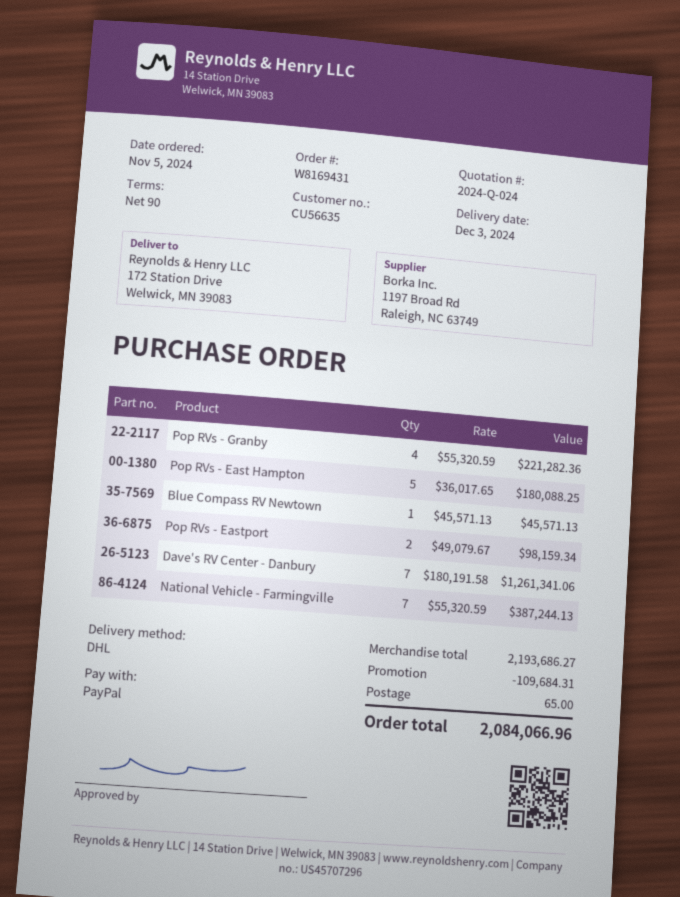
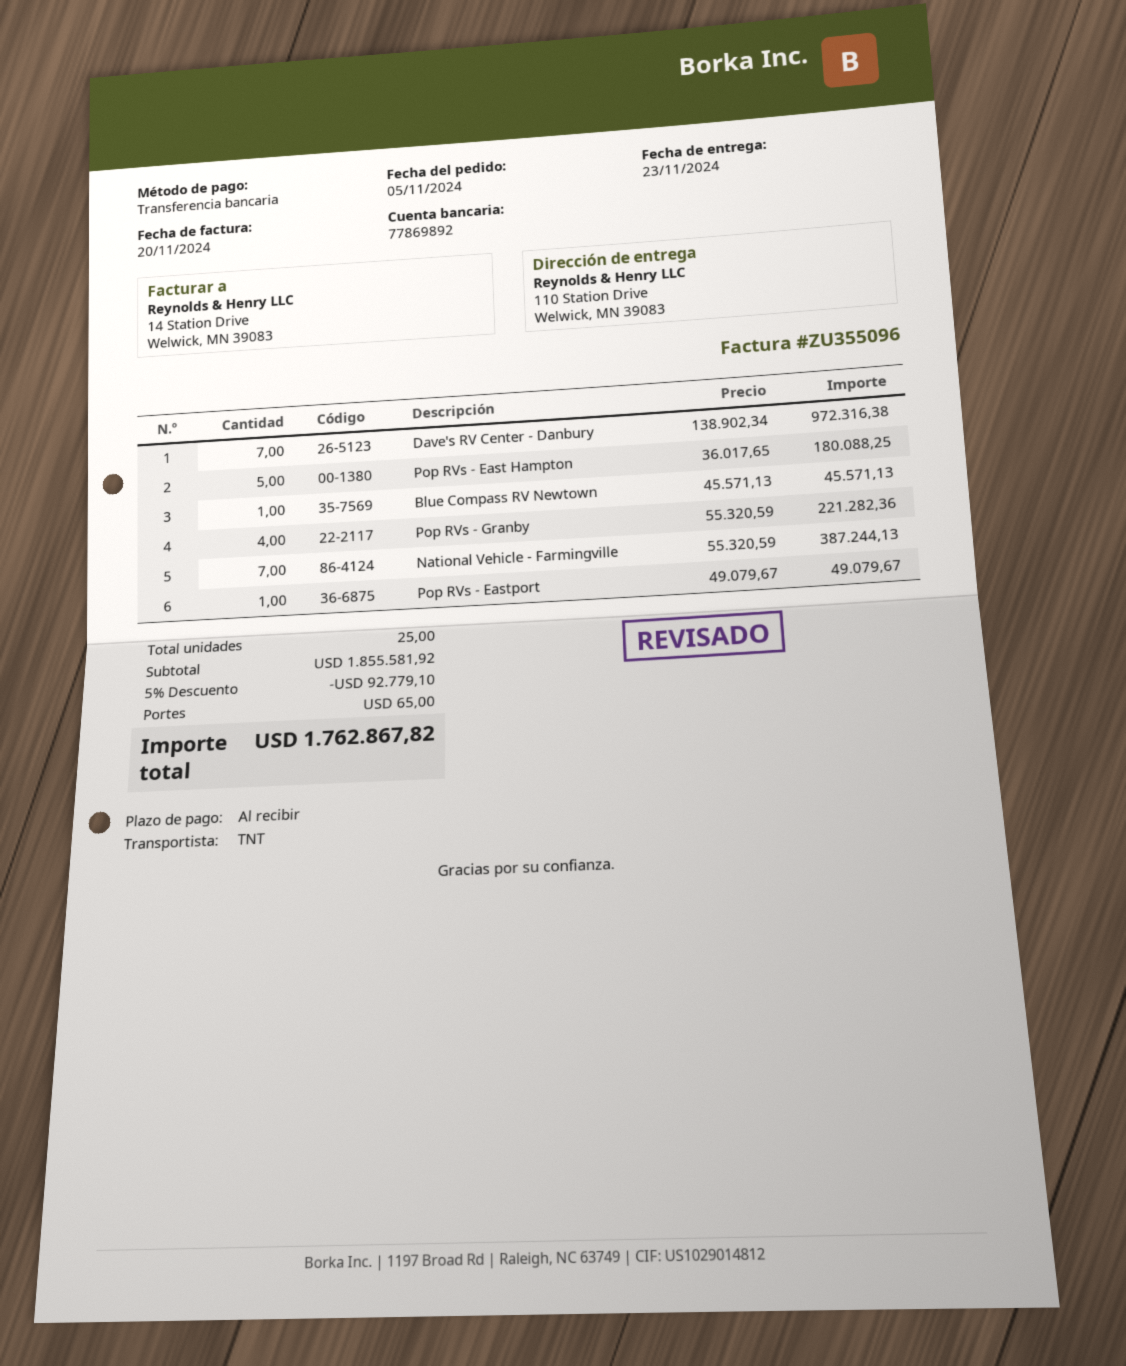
delivery date: 2024-12-03 -> 2024-11-23
payment terms: 90 days -> on receipt
payment method: PayPal -> bank transfer
shipping method: DHL -> TNT
ship to: 172 Station Drive, Welwick, MN 39083 -> 110 Station Drive, Welwick, MN 39083
Pop RVs - Eastport: 2 x 49079.67 = 98159.34 -> 1 x 49079.67 = 49079.67
Dave's RV Center - Danbury: 7 x 180191.58 = 1261341.06 -> 7 x 138902.34 = 972316.38
subtotal: 2193686.27 -> 1855581.92
discount: 109684.31 -> 92779.10
total: 2084066.96 -> 1762867.82

